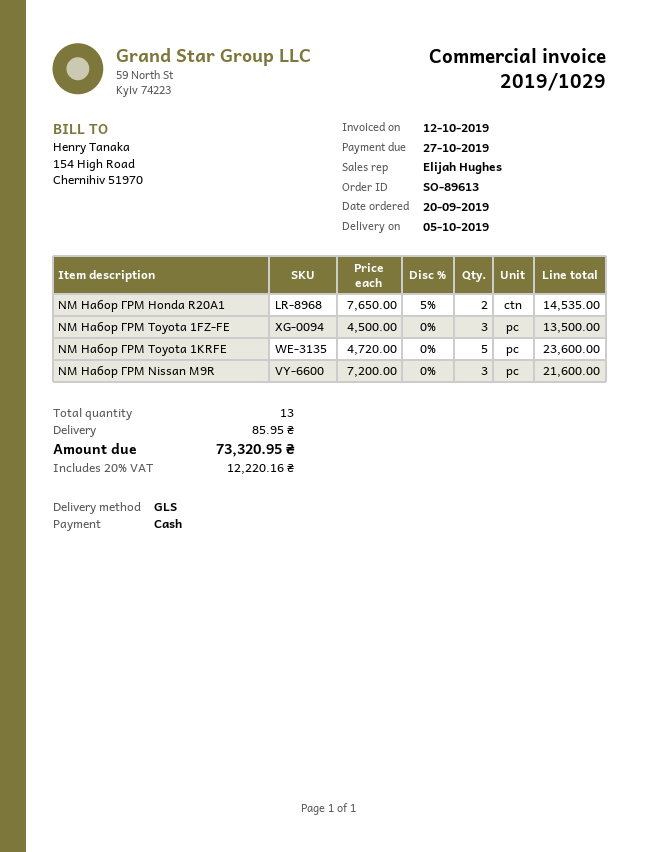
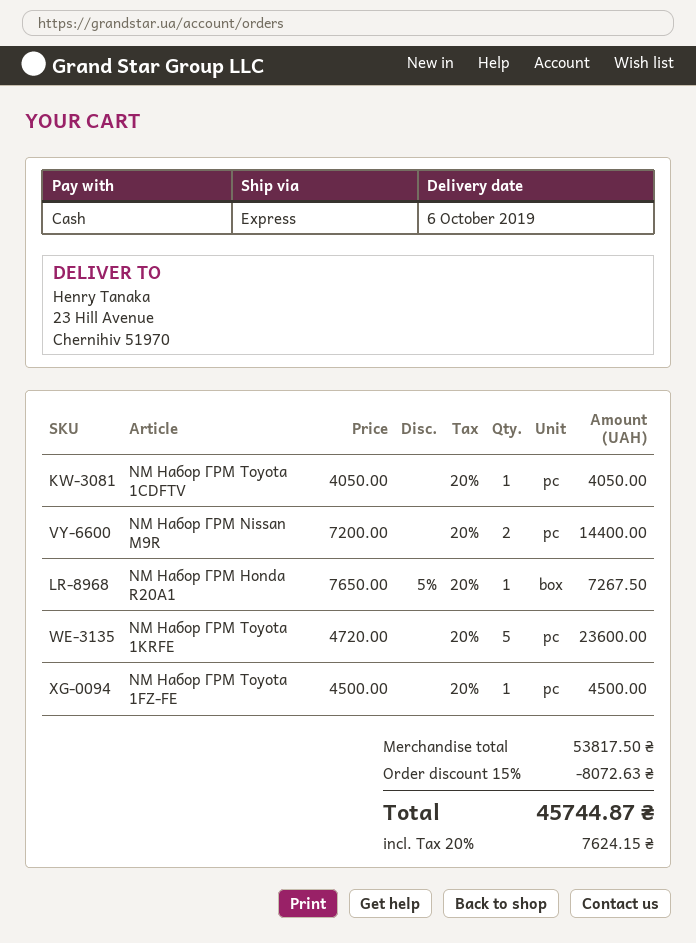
delivery date: 2019-10-05 -> 2019-10-06
shipping method: GLS -> express
NM Набор ГРМ Honda R20A1: 2 x 7650.00 - 5% = 14535.00 -> 1 x 7650.00 - 5% = 7267.50
NM Набор ГРМ Toyota 1FZ-FE: 3 x 4500.00 = 13500.00 -> 1 x 4500.00 = 4500.00
NM Набор ГРМ Nissan M9R: 3 x 7200.00 = 21600.00 -> 2 x 7200.00 = 14400.00
NM Набор ГРМ Toyota 1CDFTV: none -> 1 x 4050.00 = 4050.00
discount: none -> 15% = 8072.63
shipping: 85.95 -> none
tax: 20% = 12220.16 -> 20% = 7624.15
total: 73320.95 -> 45744.87

